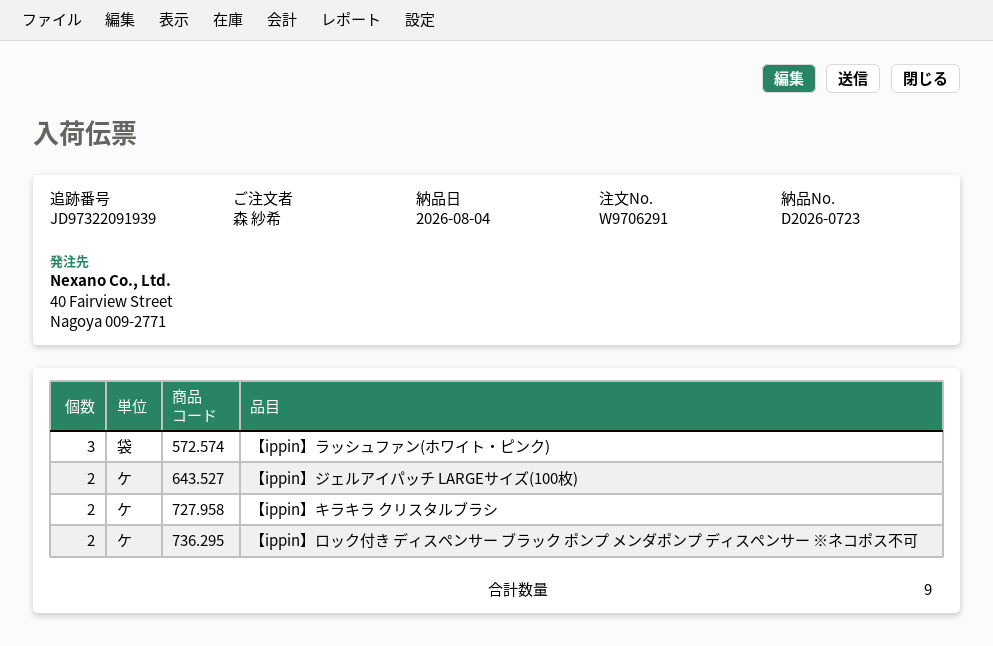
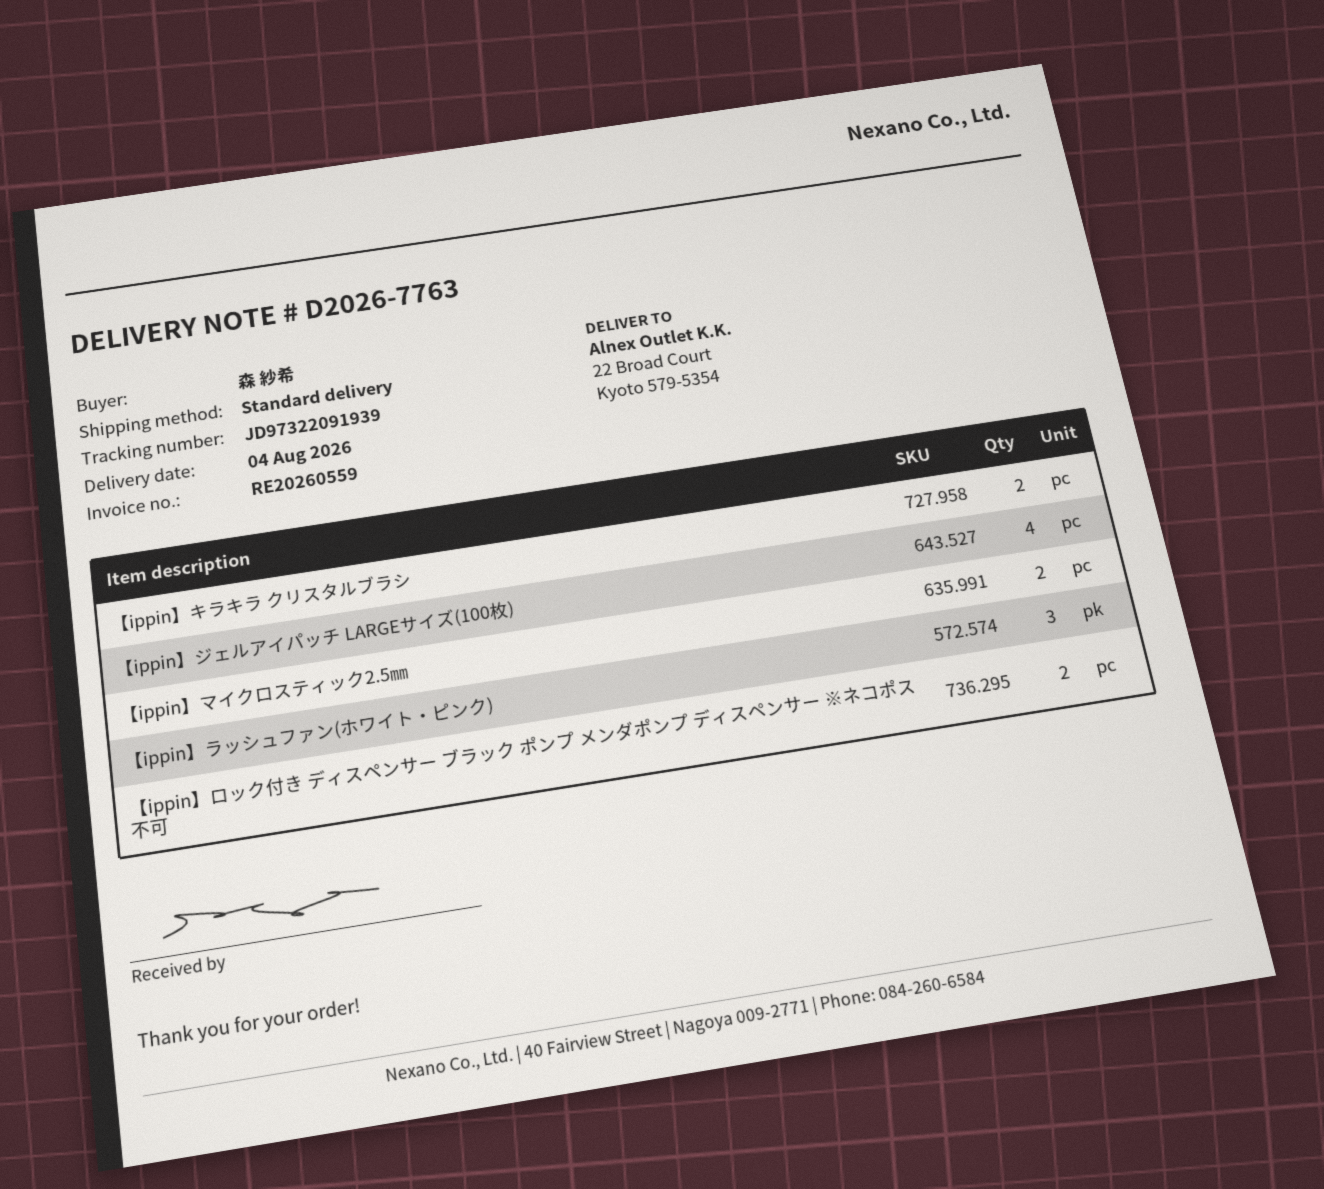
delivery note number: D2026-0723 -> D2026-7763
【ippin】ジェルアイパッチ LARGEサイズ(100枚): 2 -> 4
【ippin】マイクロスティック2.5㎜: none -> 2

